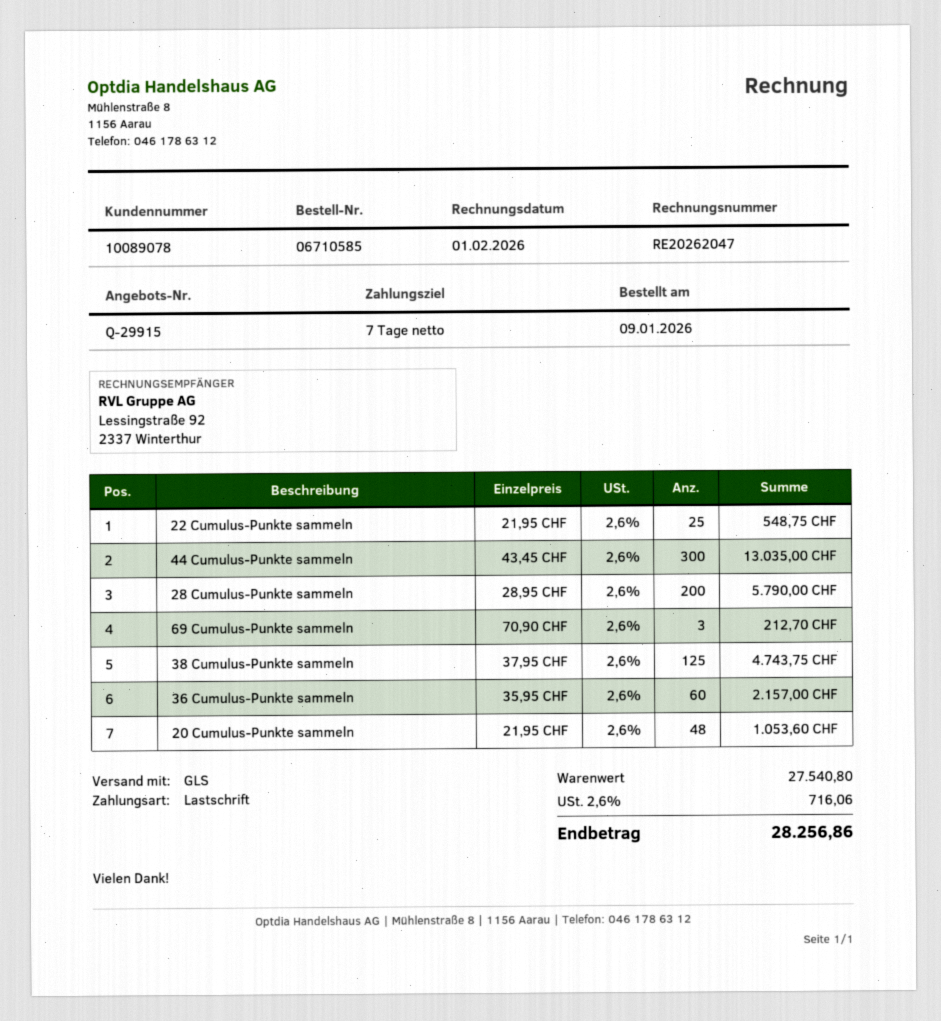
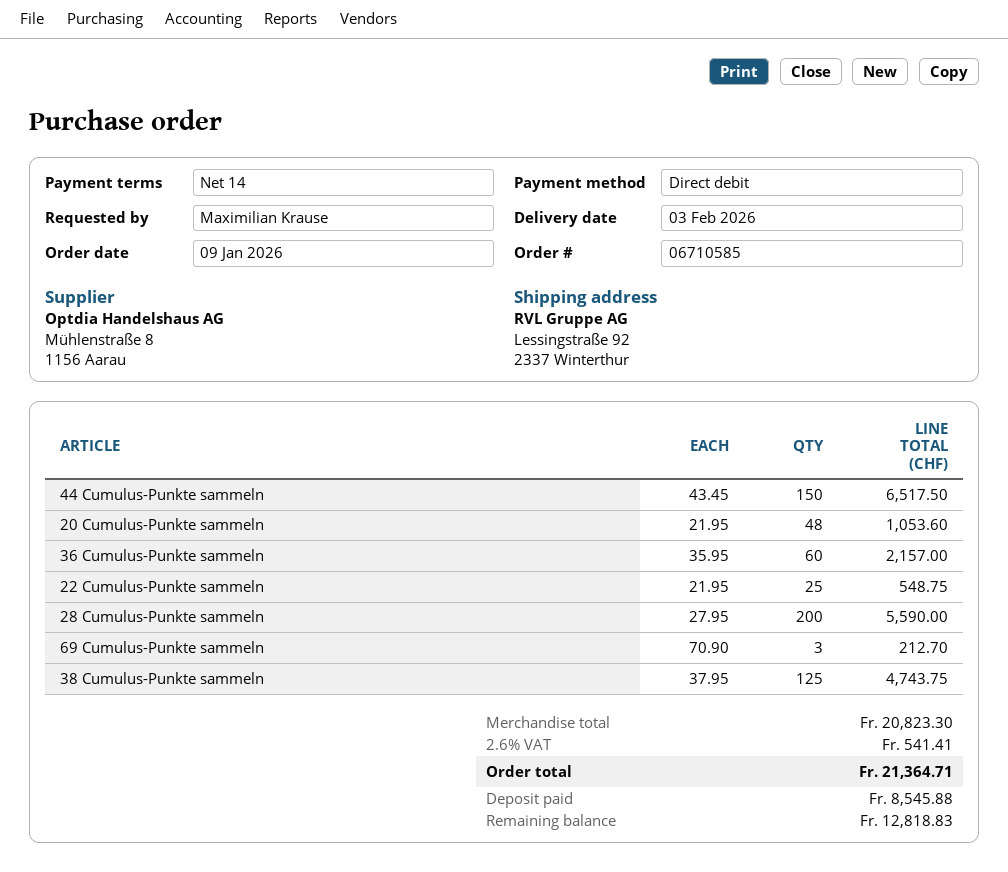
payment terms: 7 days -> 14 days
44 Cumulus-Punkte sammeln: 300 x 43.45 = 13035.00 -> 150 x 43.45 = 6517.50
28 Cumulus-Punkte sammeln: 200 x 28.95 = 5790.00 -> 200 x 27.95 = 5590.00
subtotal: 27540.80 -> 20823.30
tax: 2.6% = 716.06 -> 2.6% = 541.41
total: 28256.86 -> 21364.71

